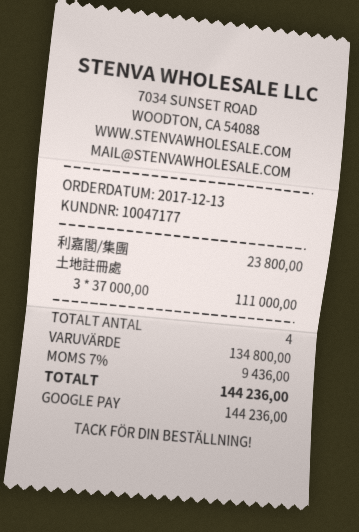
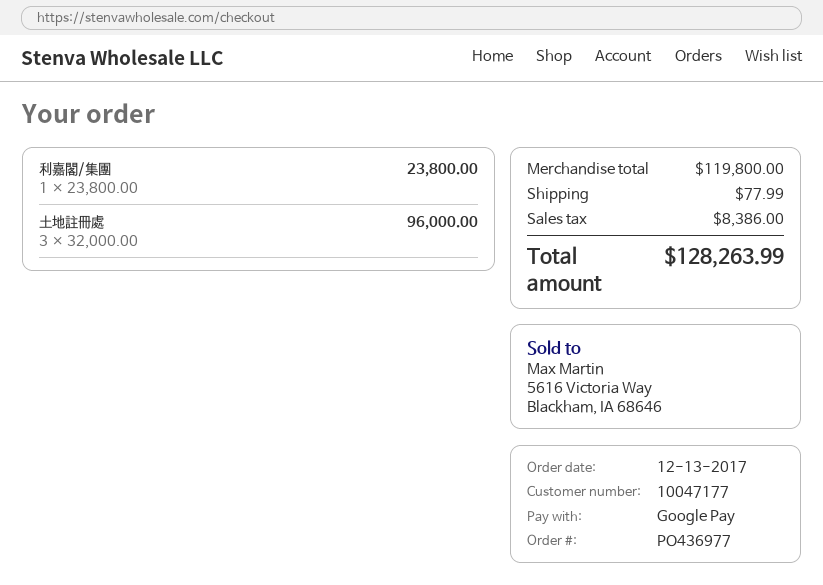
土地註冊處: 3 x 37000.00 = 111000.00 -> 3 x 32000.00 = 96000.00
subtotal: 134800.00 -> 119800.00
shipping: none -> 77.99
tax: 9436.00 -> 8386.00
total: 144236.00 -> 128263.99

